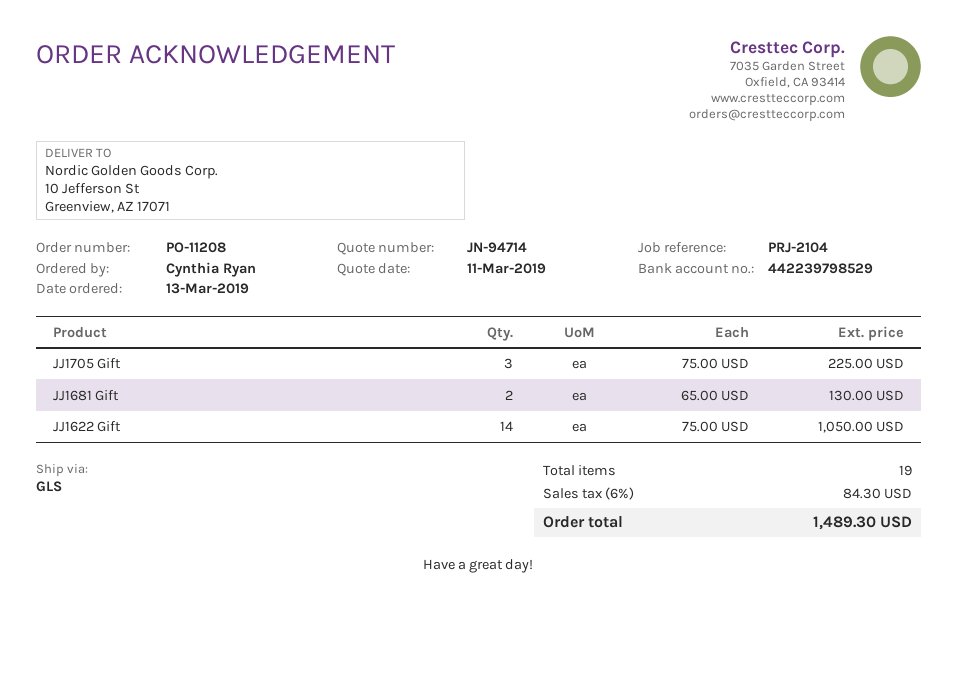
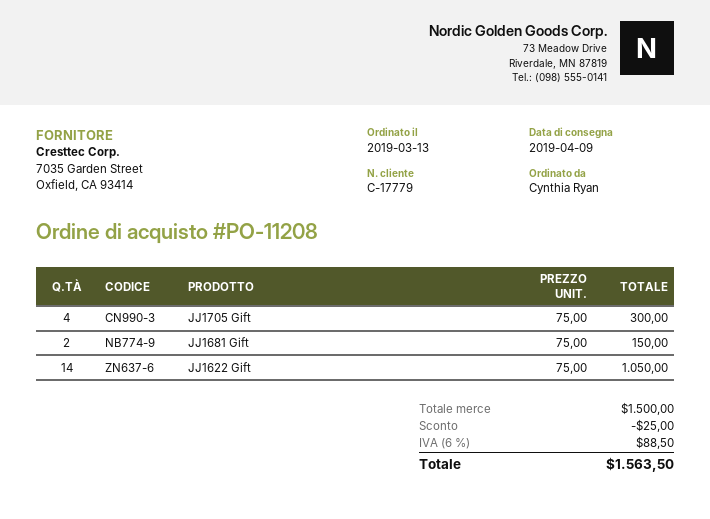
JJ1705 Gift: 3 x 75.00 = 225.00 -> 4 x 75.00 = 300.00
JJ1681 Gift: 2 x 65.00 = 130.00 -> 2 x 75.00 = 150.00
discount: none -> 25.00
tax: 6% = 84.30 -> 6% = 88.50
total: 1489.30 -> 1563.50

